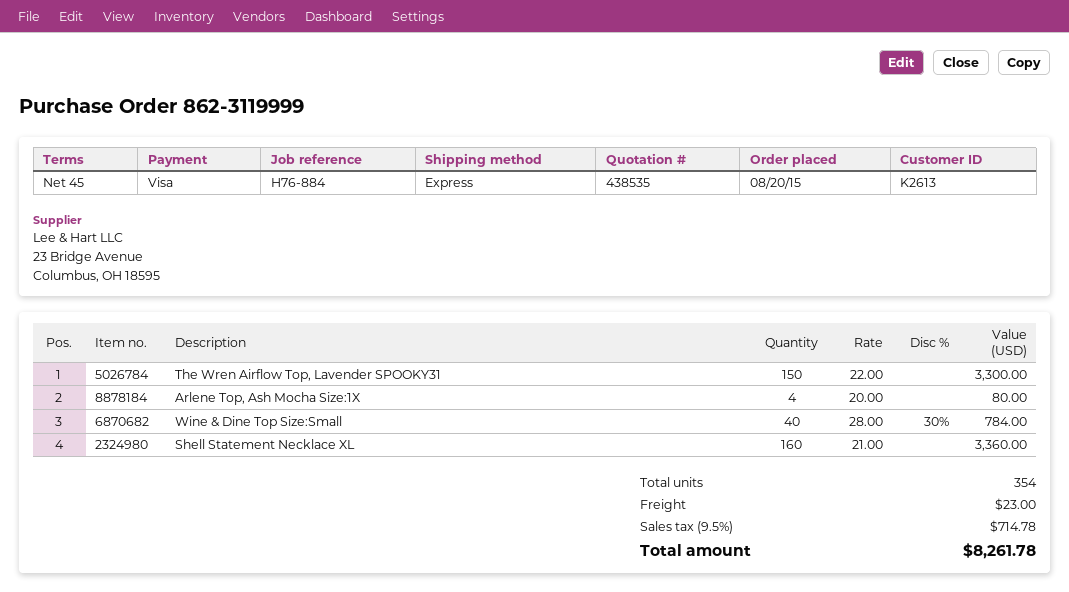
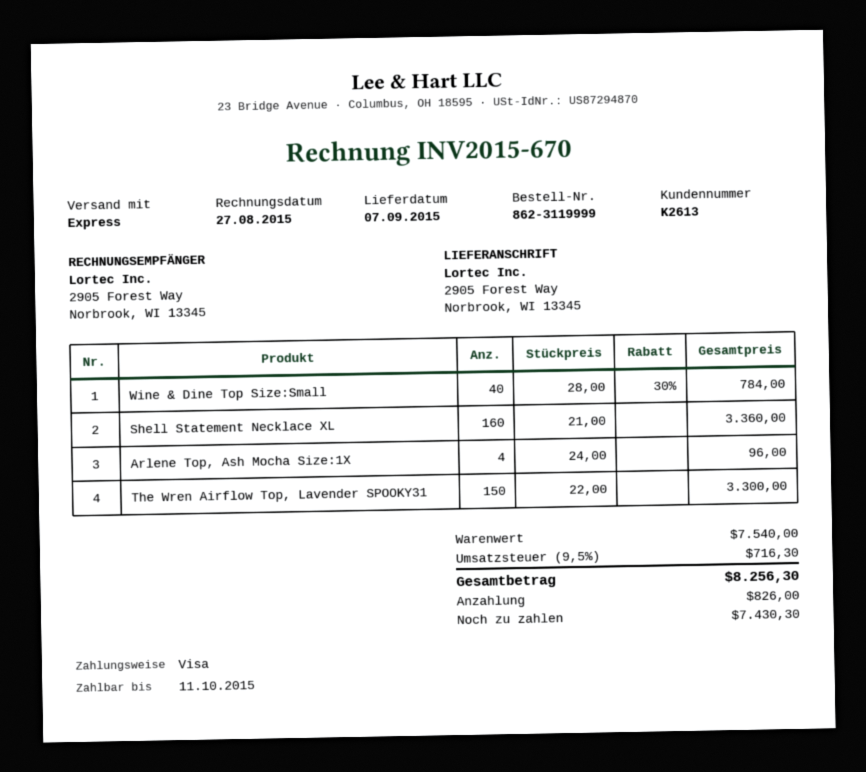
Arlene Top, Ash Mocha Size:1X: 4 x 20.00 = 80.00 -> 4 x 24.00 = 96.00
shipping: 23.00 -> none
tax: 9.5% = 714.78 -> 9.5% = 716.30
total: 8261.78 -> 8256.30

